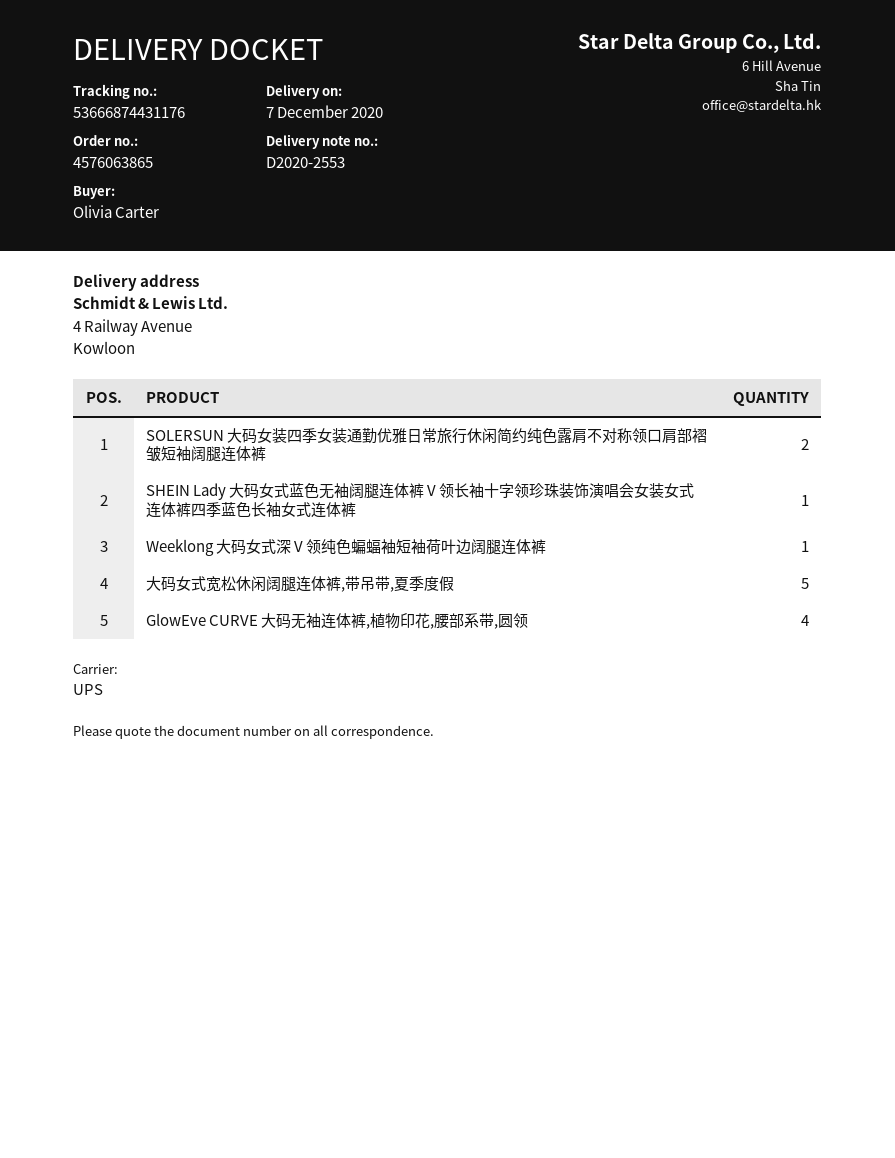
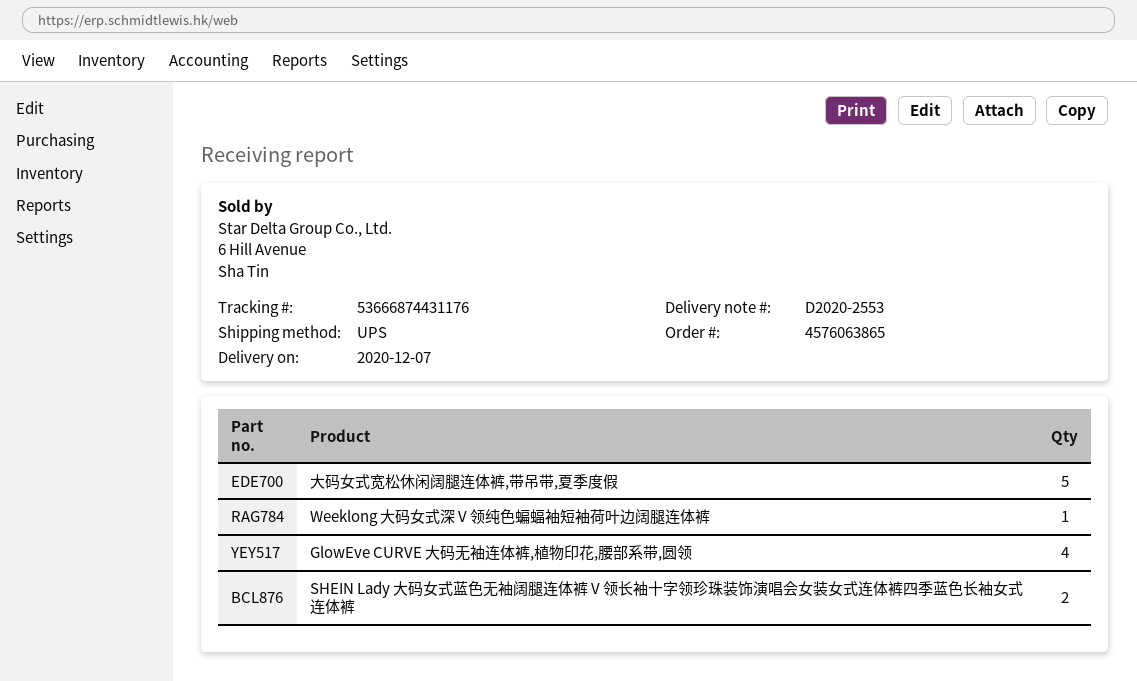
SOLERSUN 大码女装四季女装通勤优雅日常旅行休闲简约纯色露肩不对称领口肩部褶皱短袖阔腿连体裤: 2 -> none
SHEIN Lady 大码女式蓝色无袖阔腿连体裤 V 领长袖十字领珍珠装饰演唱会女装女式连体裤四季蓝色长袖女式连体裤: 1 -> 2

